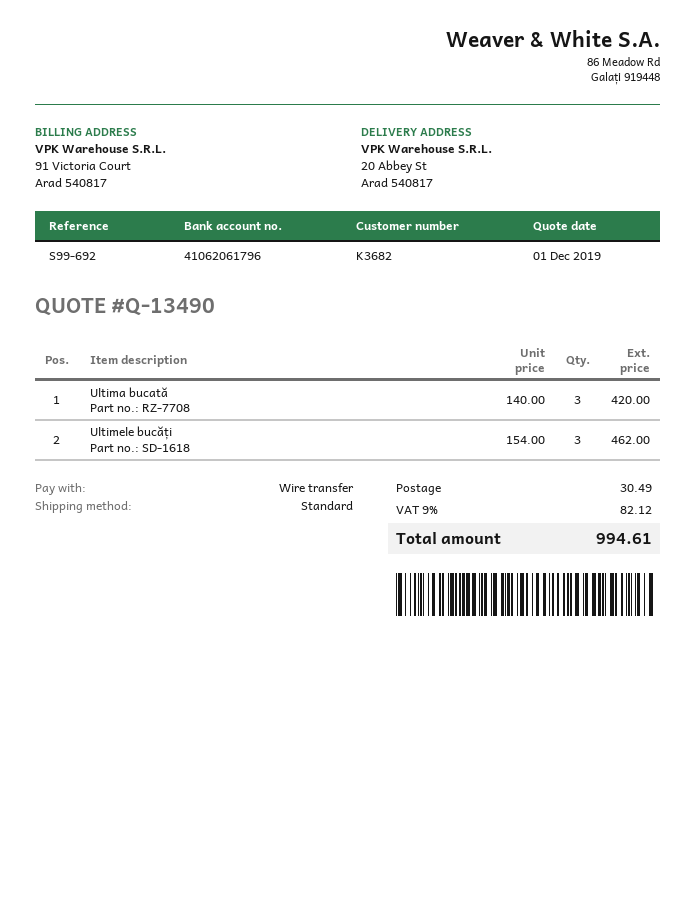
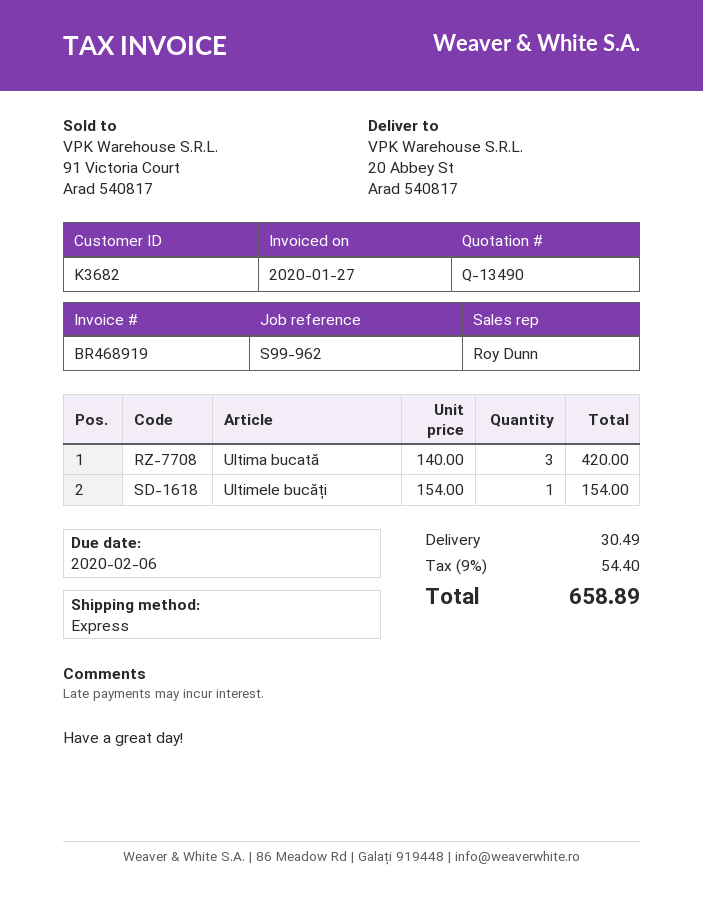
reference: S99-692 -> S99-962
shipping method: standard -> express
Ultimele bucăți: 3 x 154.00 = 462.00 -> 1 x 154.00 = 154.00
tax: 9% = 82.12 -> 9% = 54.40
total: 994.61 -> 658.89

